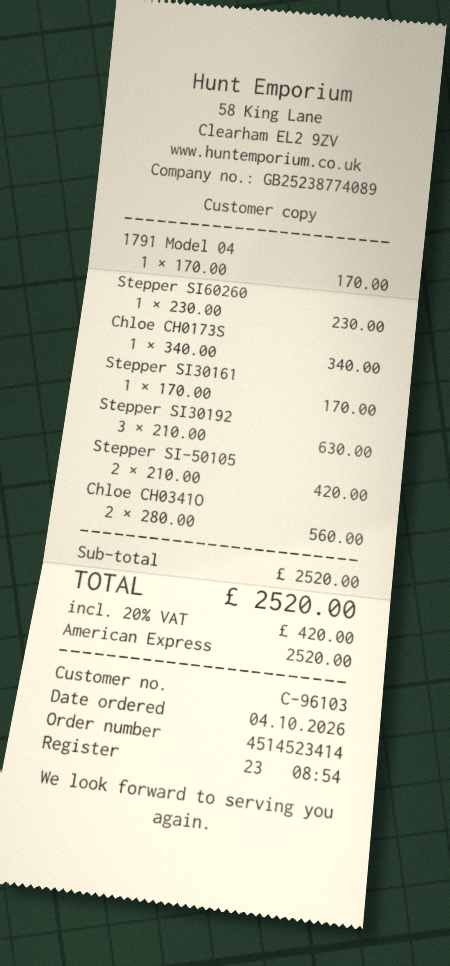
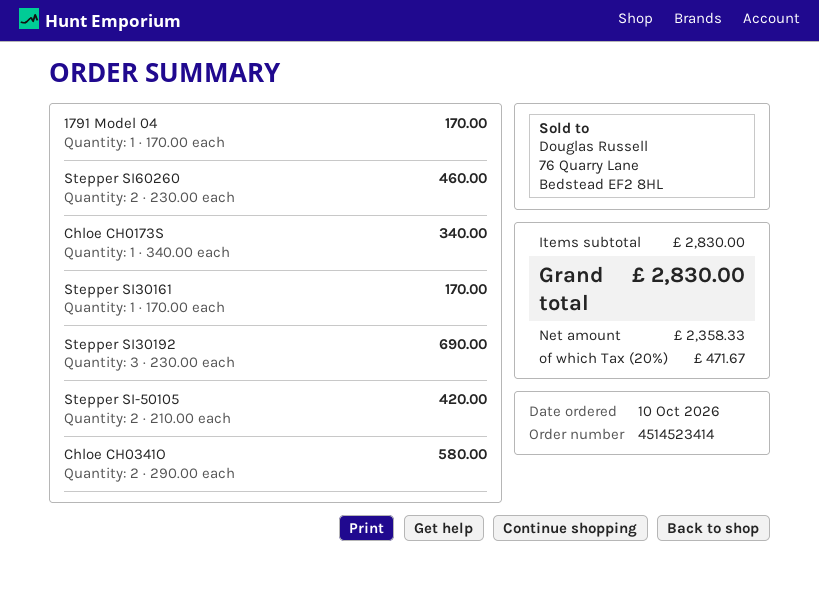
order date: 2026-10-04 -> 2026-10-10
Stepper SI60260: 1 x 230.00 = 230.00 -> 2 x 230.00 = 460.00
Stepper SI30192: 3 x 210.00 = 630.00 -> 3 x 230.00 = 690.00
Chloe CH0341O: 2 x 280.00 = 560.00 -> 2 x 290.00 = 580.00
subtotal: 2520.00 -> 2830.00
tax: 20% = 420.00 -> 20% = 471.67
total: 2520.00 -> 2830.00

